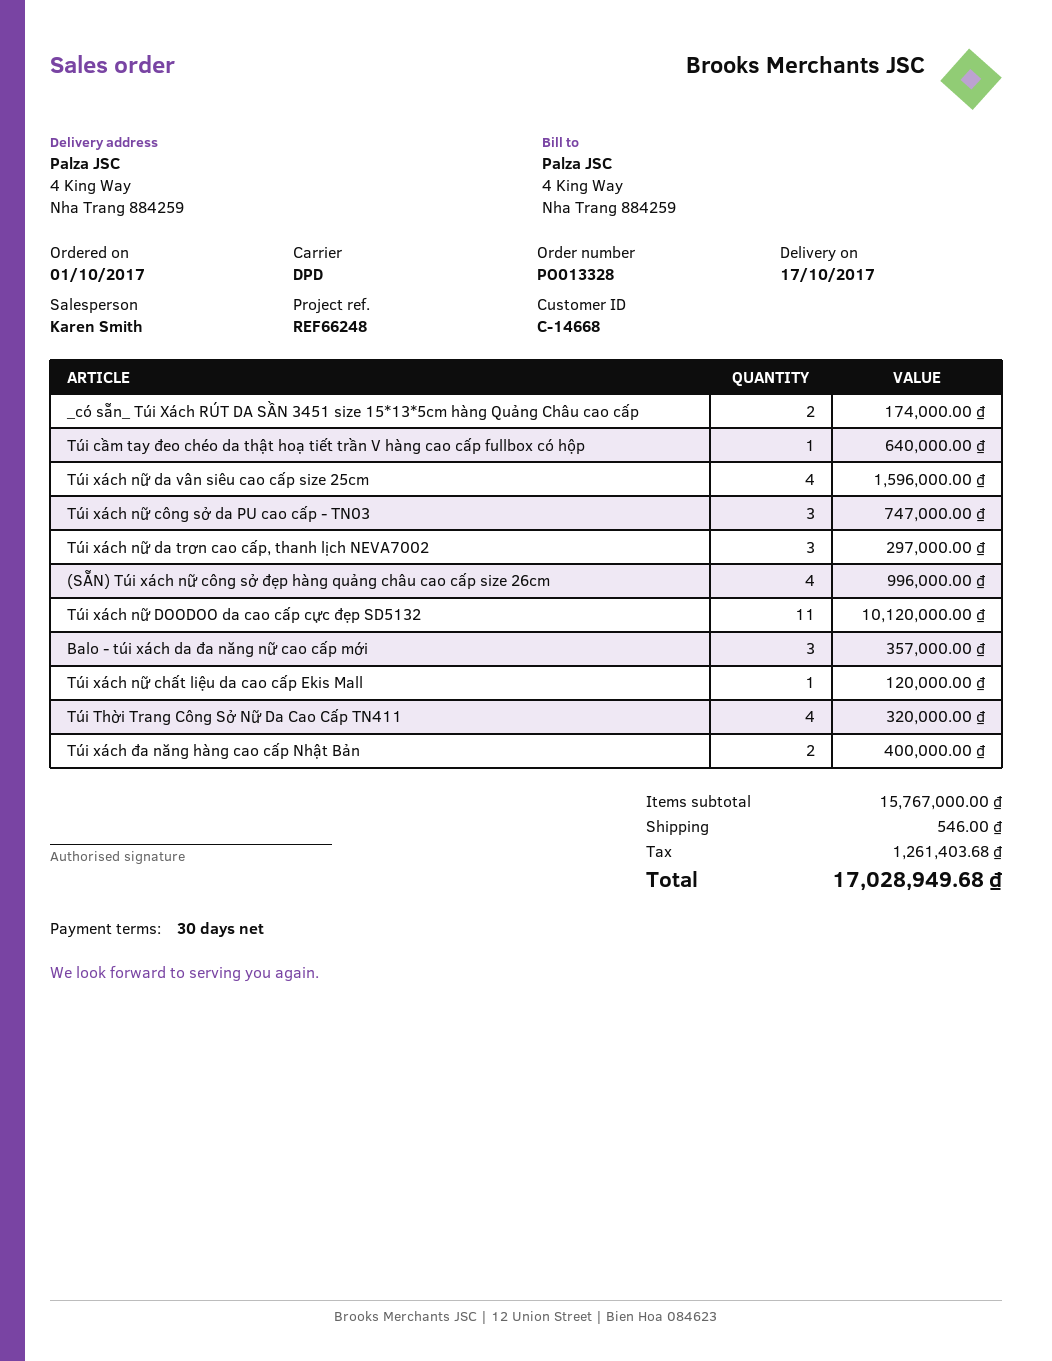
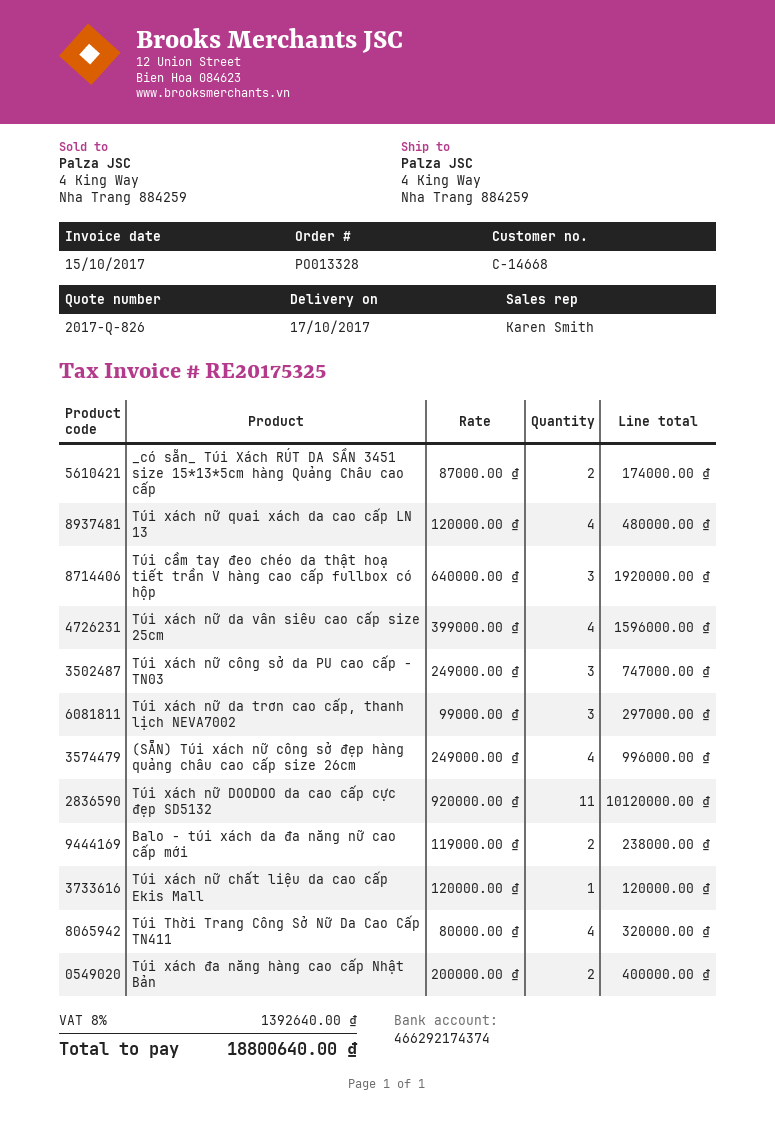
Túi cầm tay đeo chéo da thật hoạ tiết trần V hàng cao cấp fullbox có hộp: 1 for 640000.00 -> 3 for 1920000.00
Balo - túi xách da đa năng nữ cao cấp mới: 3 for 357000.00 -> 2 for 238000.00
Túi xách nữ quai xách da cao cấp LN 13: none -> 4 for 480000.00
shipping: 546.00 -> none
tax: 1261403.68 -> 1392640.00
total: 17028949.68 -> 18800640.00

